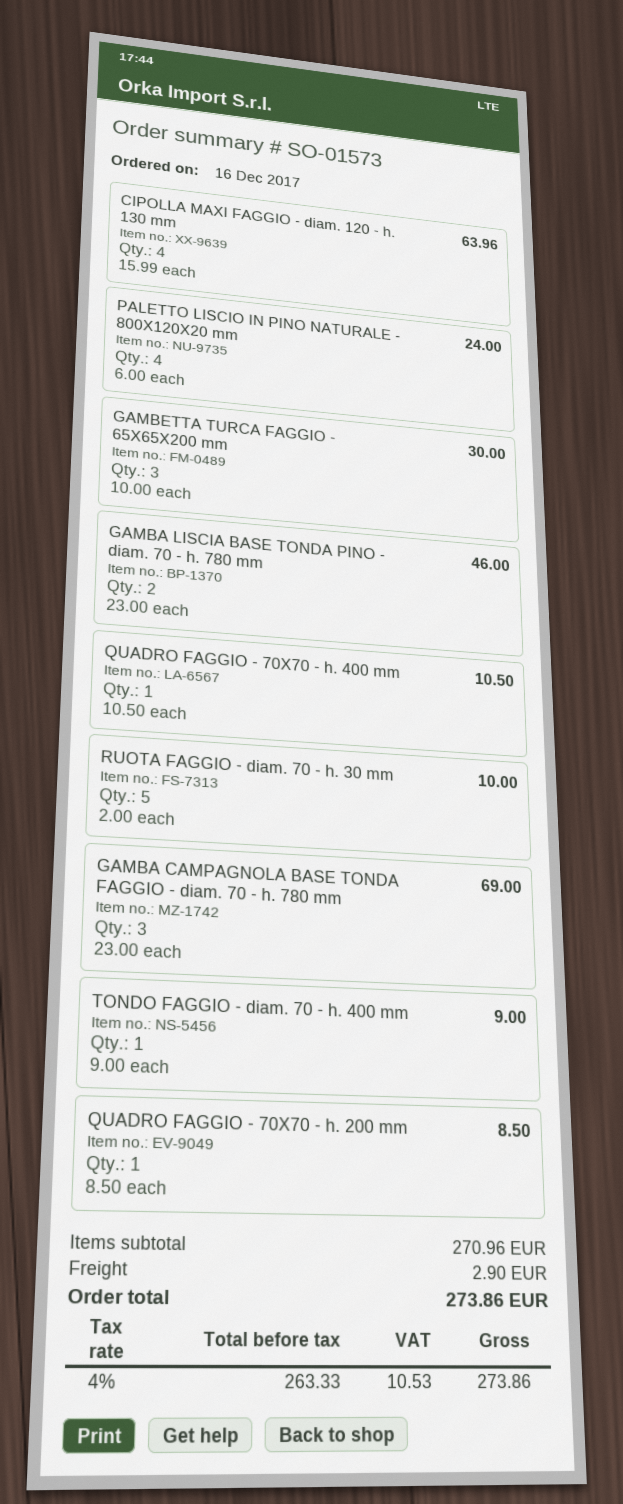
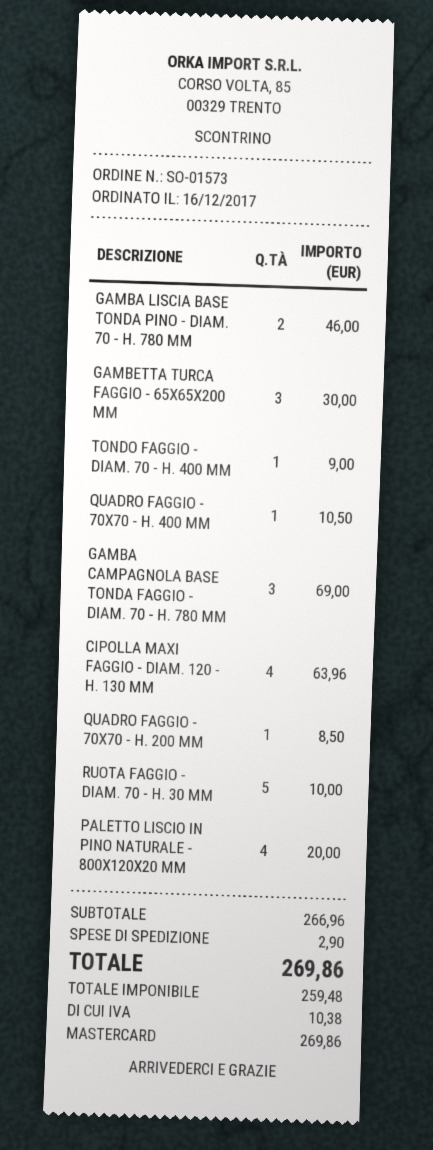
PALETTO LISCIO IN PINO NATURALE - 800X120X20 mm: 4 for 24.00 -> 4 for 20.00
subtotal: 270.96 -> 266.96
net: 263.33 -> 259.48
tax: 10.53 -> 10.38
total: 273.86 -> 269.86

